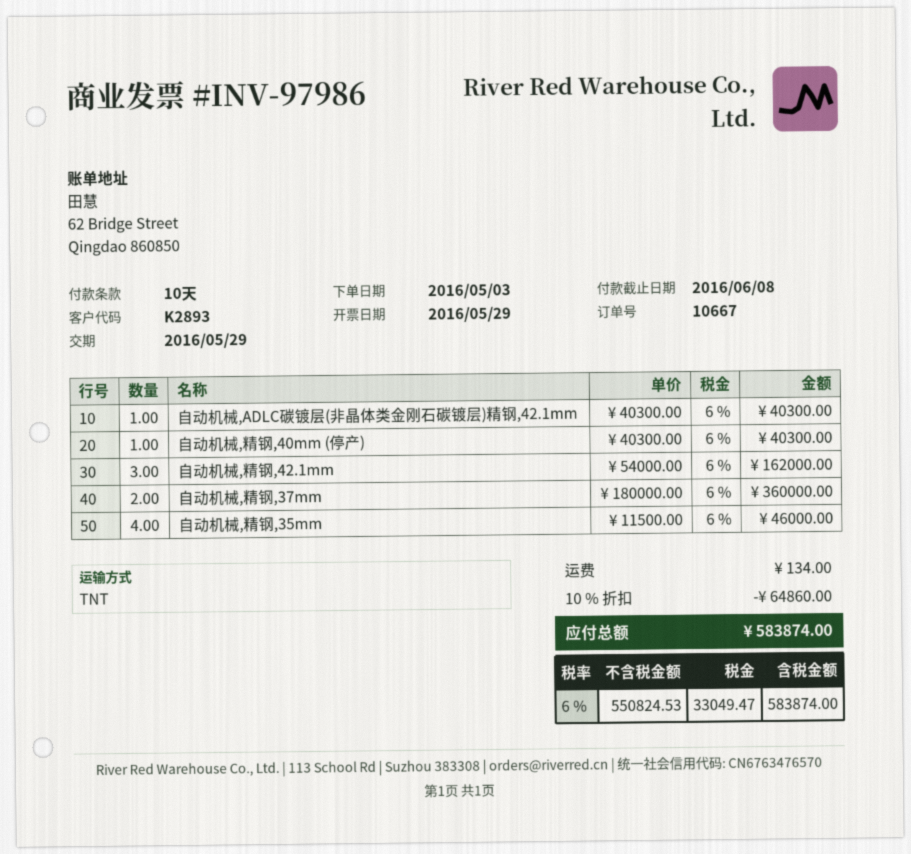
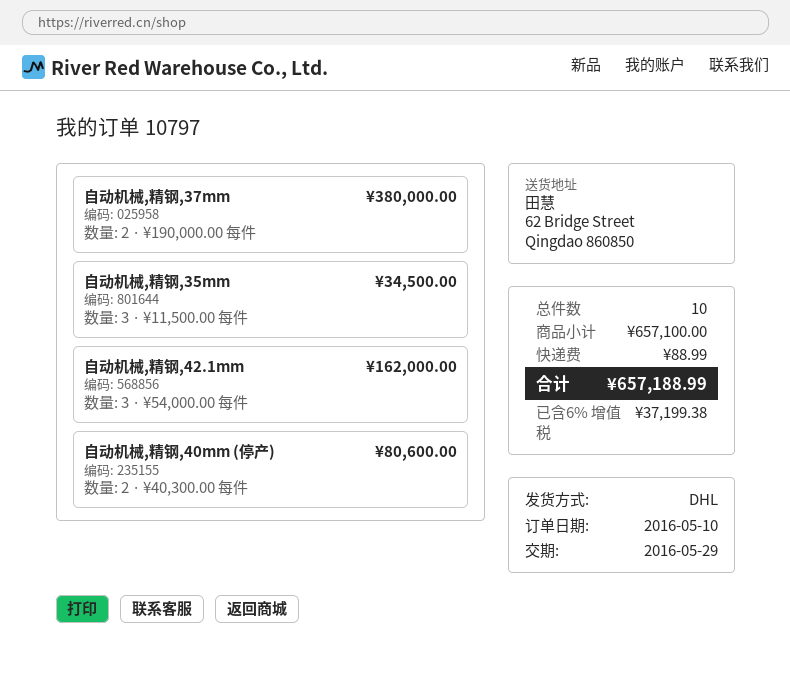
order number: 10667 -> 10797
order date: 2016-05-03 -> 2016-05-10
shipping method: TNT -> DHL
自动机械,ADLC碳镀层(非晶体类金刚石碳镀层)精钢,42.1mm: 1 x 40300.00 = 40300.00 -> none
自动机械,精钢,40mm (停产): 1 x 40300.00 = 40300.00 -> 2 x 40300.00 = 80600.00
自动机械,精钢,37mm: 2 x 180000.00 = 360000.00 -> 2 x 190000.00 = 380000.00
自动机械,精钢,35mm: 4 x 11500.00 = 46000.00 -> 3 x 11500.00 = 34500.00
discount: 10% = 64860.00 -> none
shipping: 134.00 -> 88.99
tax: 6% = 33049.47 -> 6% = 37199.38
total: 583874.00 -> 657188.99

